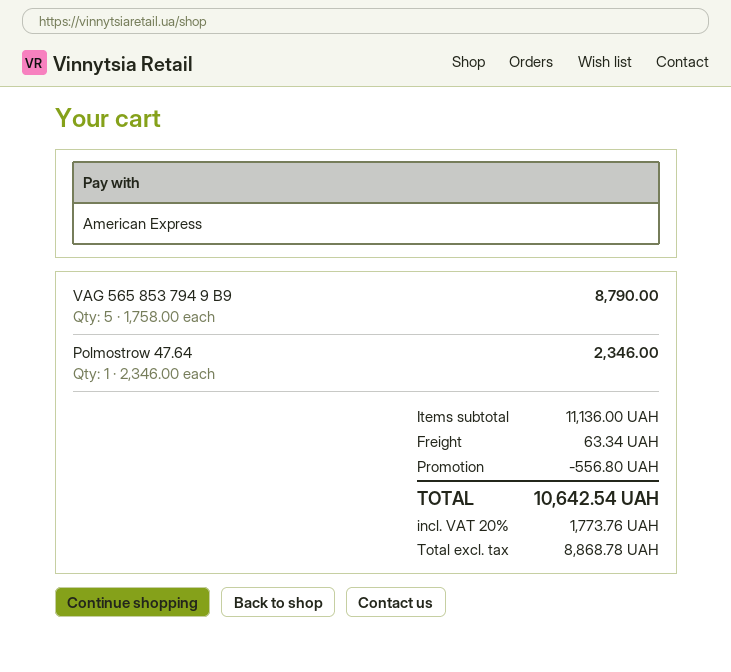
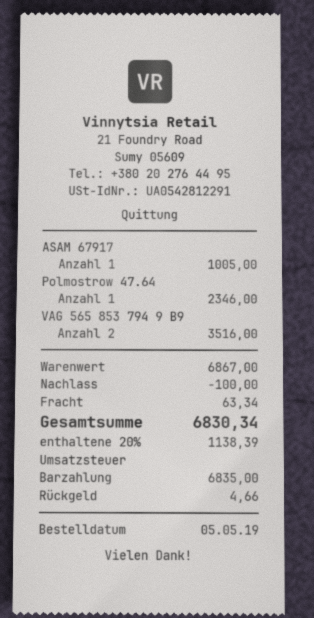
payment method: American Express -> cash
VAG 565 853 794 9 B9: 5 for 8790.00 -> 2 for 3516.00
ASAM 67917: none -> 1 for 1005.00
subtotal: 11136.00 -> 6867.00
discount: 556.80 -> 100.00
tax: 20% = 1773.76 -> 20% = 1138.39
total: 10642.54 -> 6830.34

